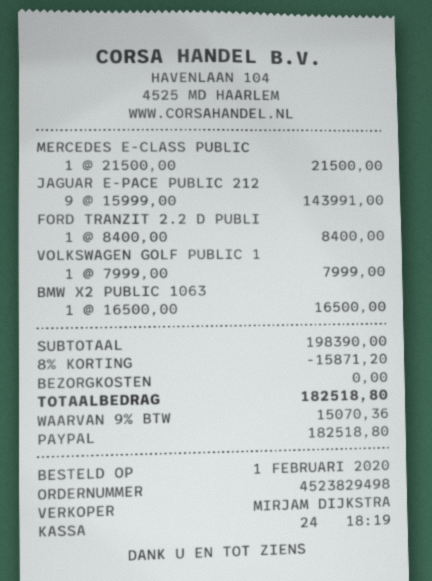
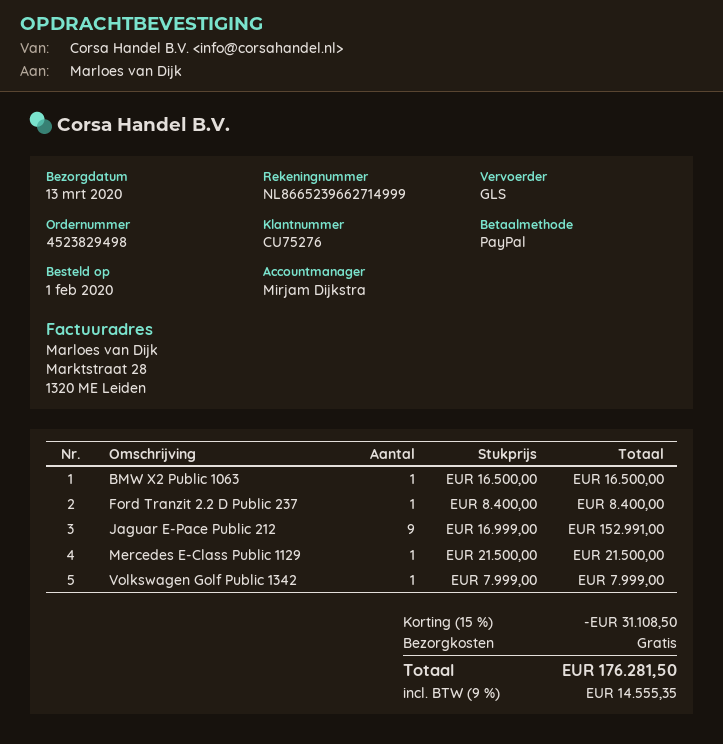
JAGUAR E-PACE PUBLIC 212: 9 x 15999.00 = 143991.00 -> 9 x 16999.00 = 152991.00
discount: 8% = 15871.20 -> 15% = 31108.50
tax: 9% = 15070.36 -> 9% = 14555.35
total: 182518.80 -> 176281.50

